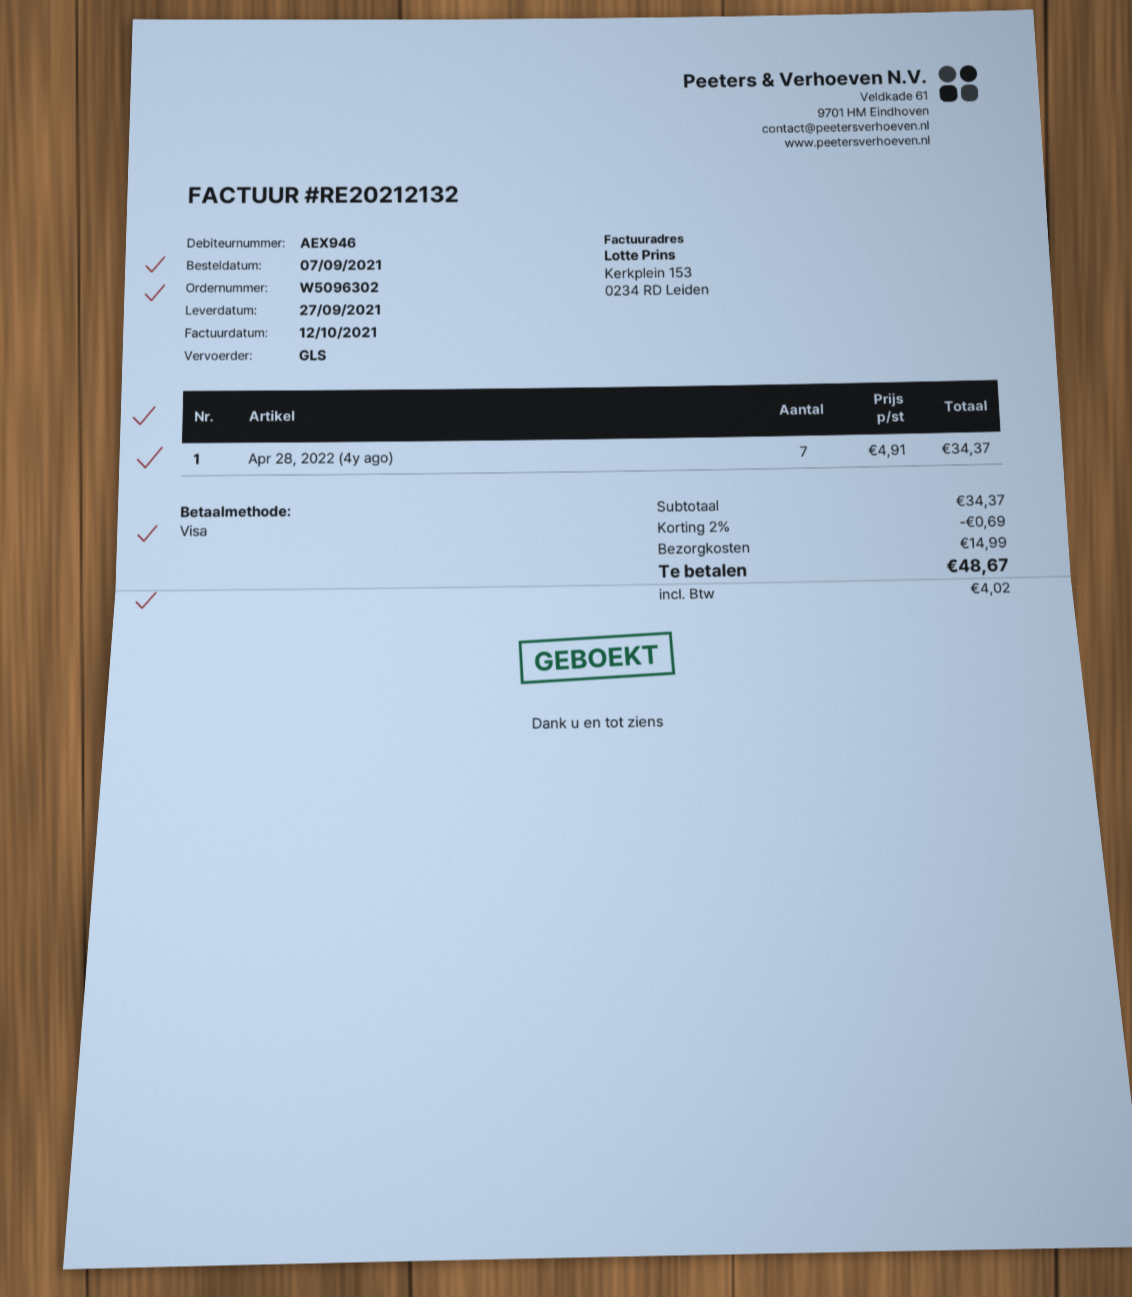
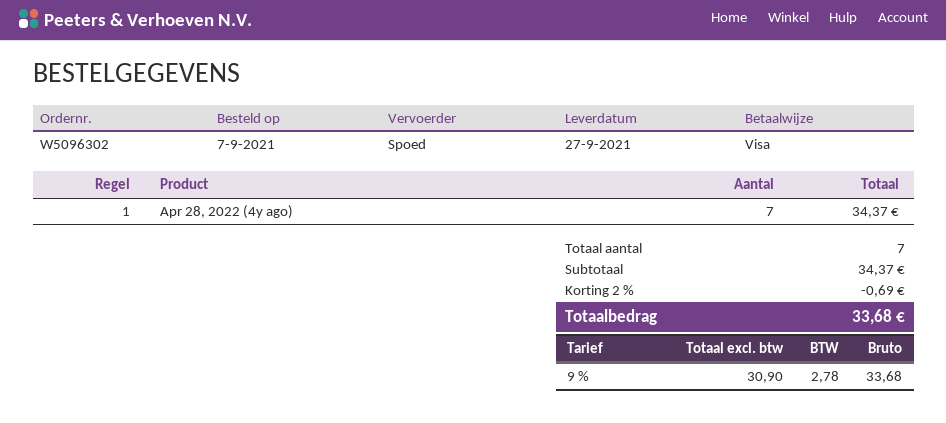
shipping method: GLS -> express
shipping: 14.99 -> none
tax: 4.02 -> 2.78
total: 48.67 -> 33.68

